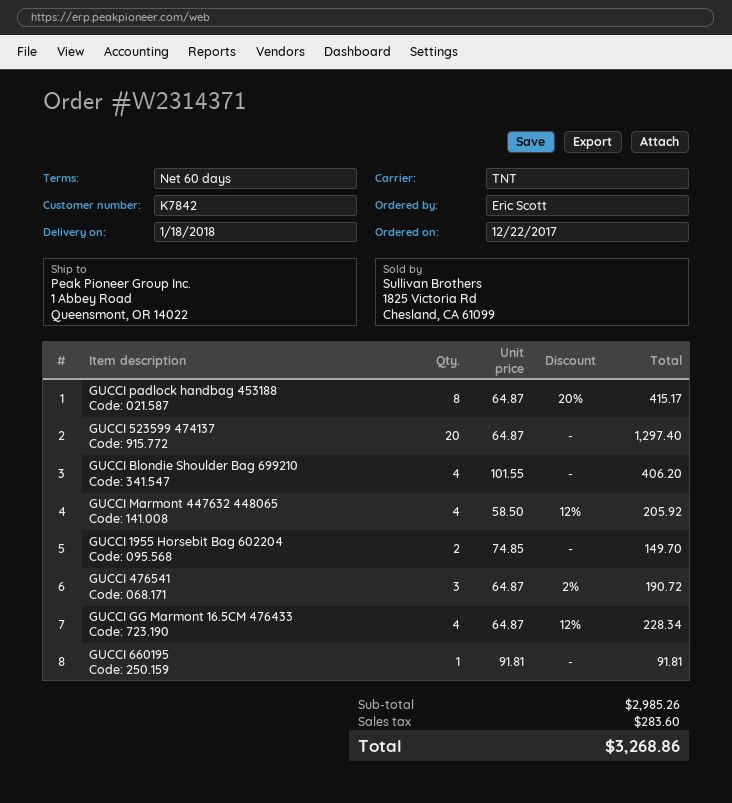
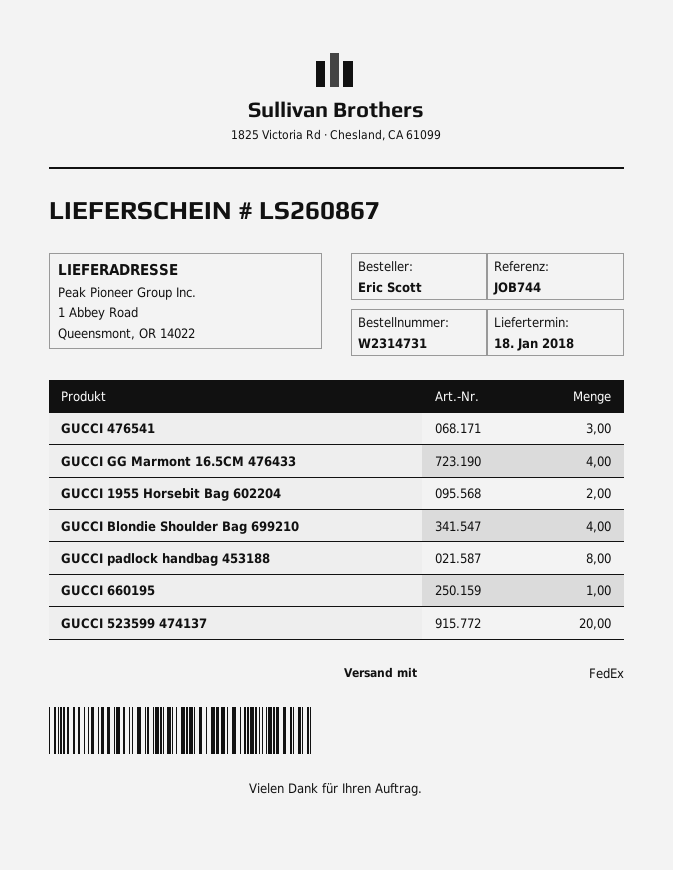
order number: W2314371 -> W2314731
shipping method: TNT -> FedEx
GUCCI Marmont 447632 448065: 4 -> none

